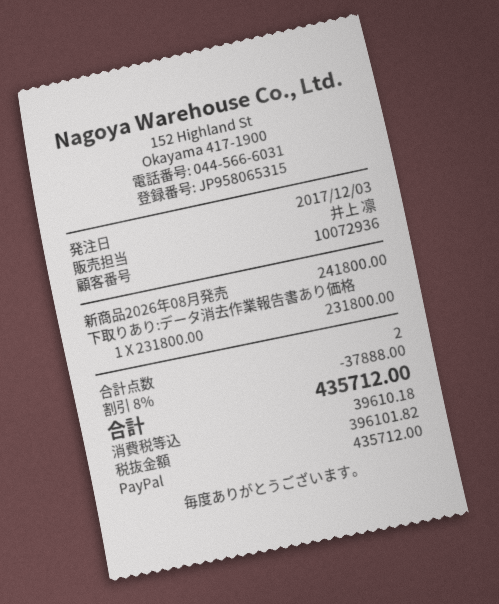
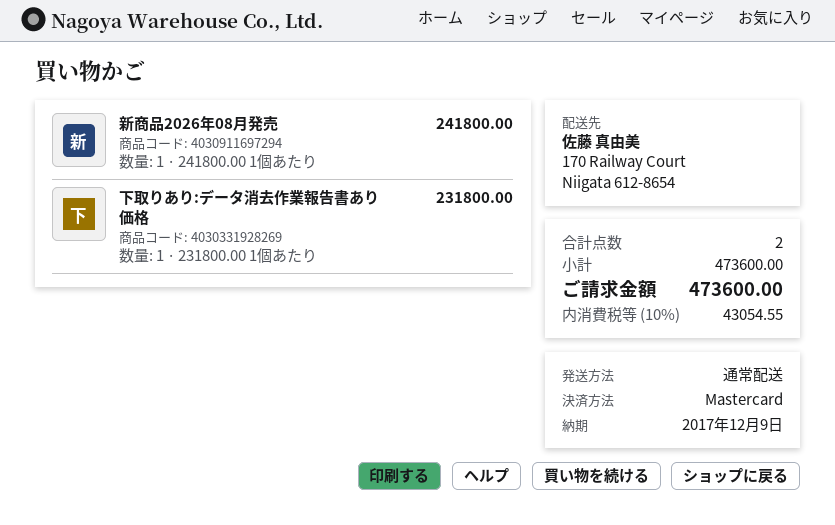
payment method: PayPal -> Mastercard
discount: 8% = 37888.00 -> none
tax: 39610.18 -> 43054.55
total: 435712.00 -> 473600.00

